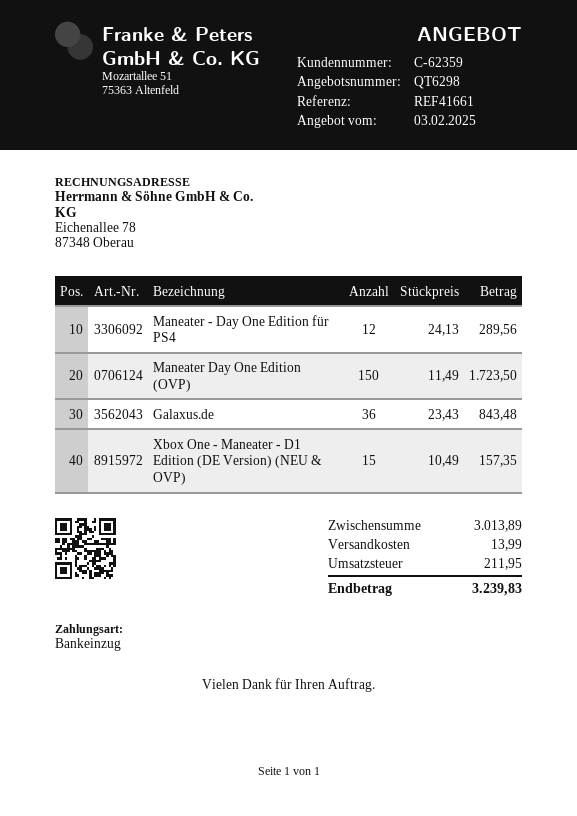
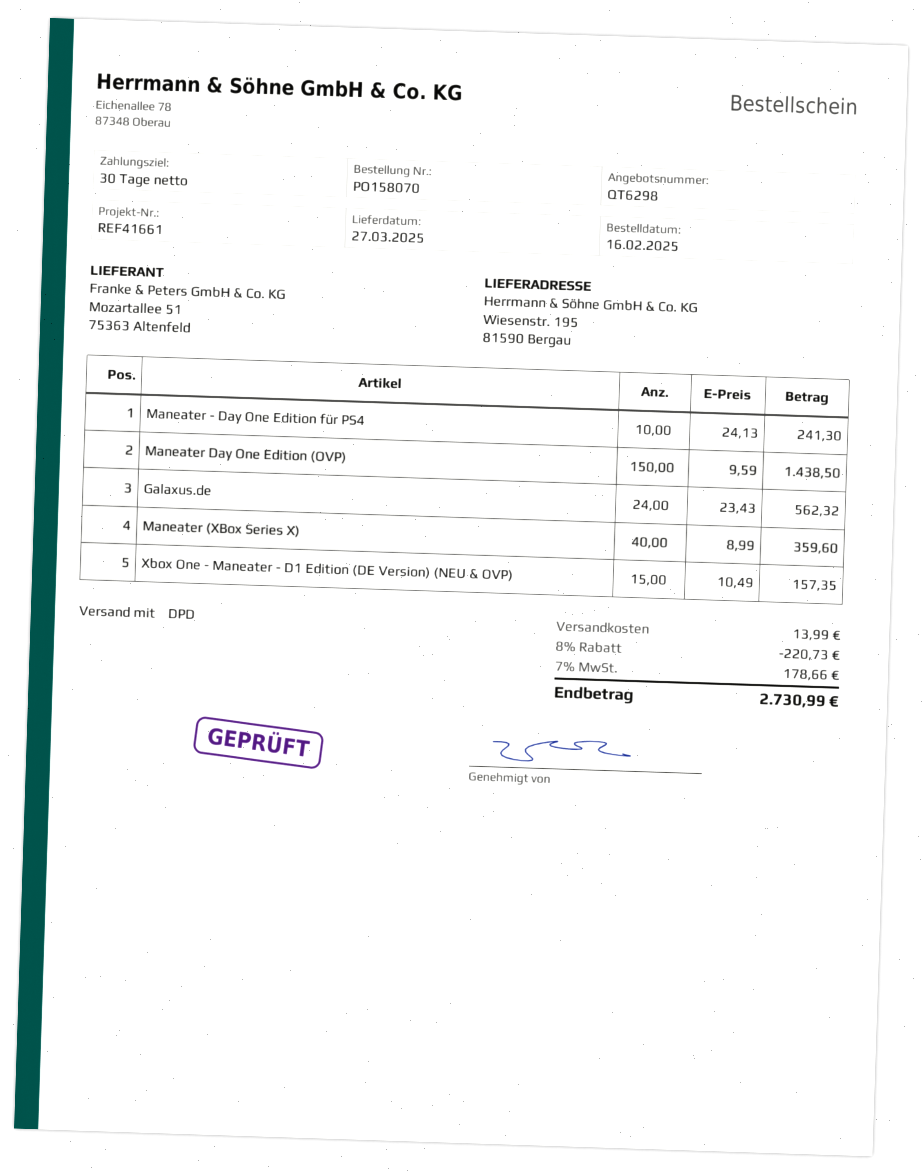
Maneater - Day One Edition für PS4: 12 x 24.13 = 289.56 -> 10 x 24.13 = 241.30
Maneater Day One Edition (OVP): 150 x 11.49 = 1723.50 -> 150 x 9.59 = 1438.50
Galaxus.de: 36 x 23.43 = 843.48 -> 24 x 23.43 = 562.32
Maneater (XBox Series X): none -> 40 x 8.99 = 359.60
discount: none -> 8% = 220.73
tax: 211.95 -> 178.66
total: 3239.83 -> 2730.99

